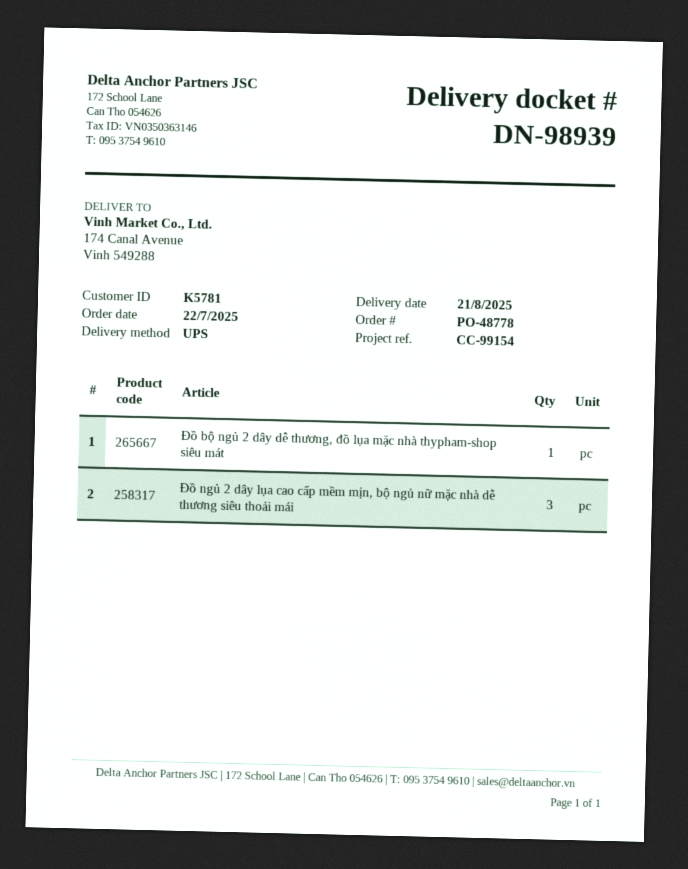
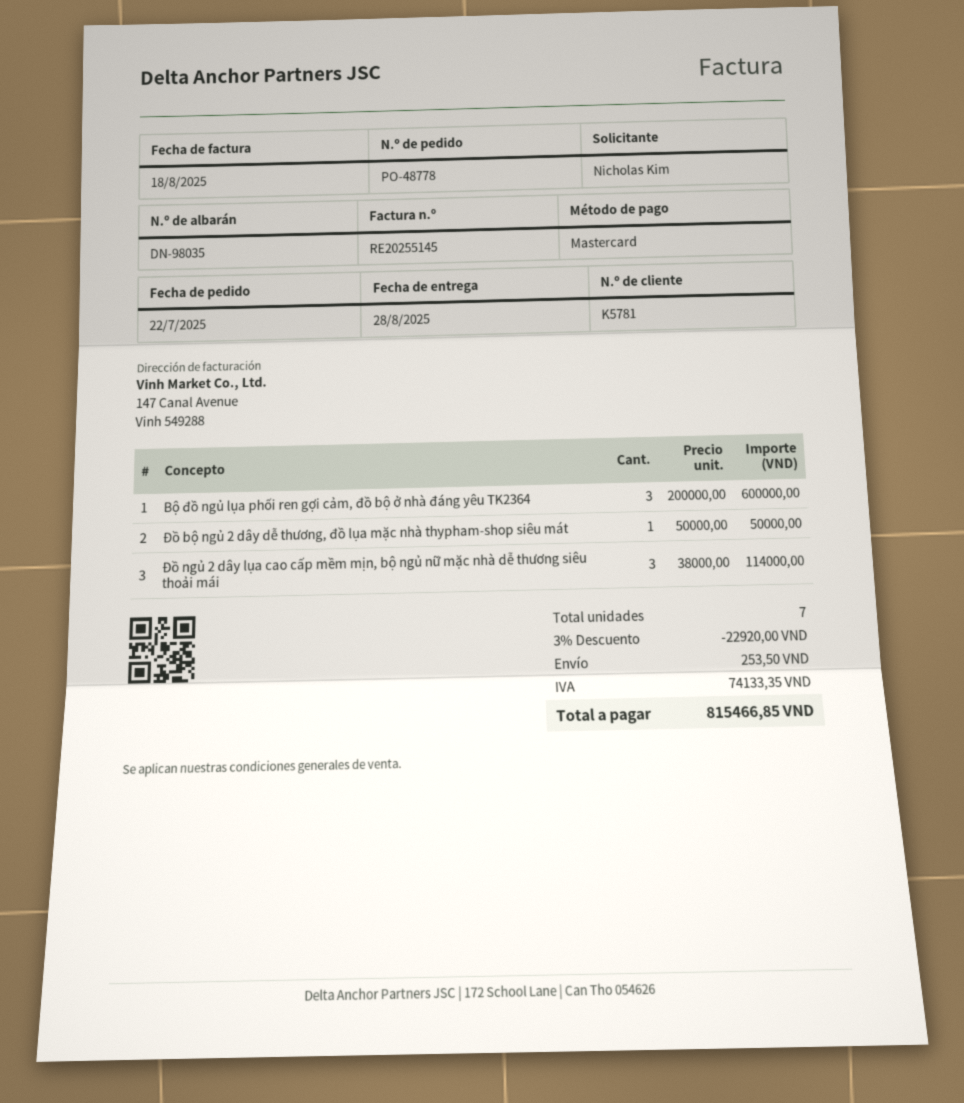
delivery note number: DN-98939 -> DN-98035
delivery date: 2025-08-21 -> 2025-08-28
Bộ đồ ngủ lụa phối ren gợi cảm, đồ bộ ở nhà đáng yêu TK2364: none -> 3

